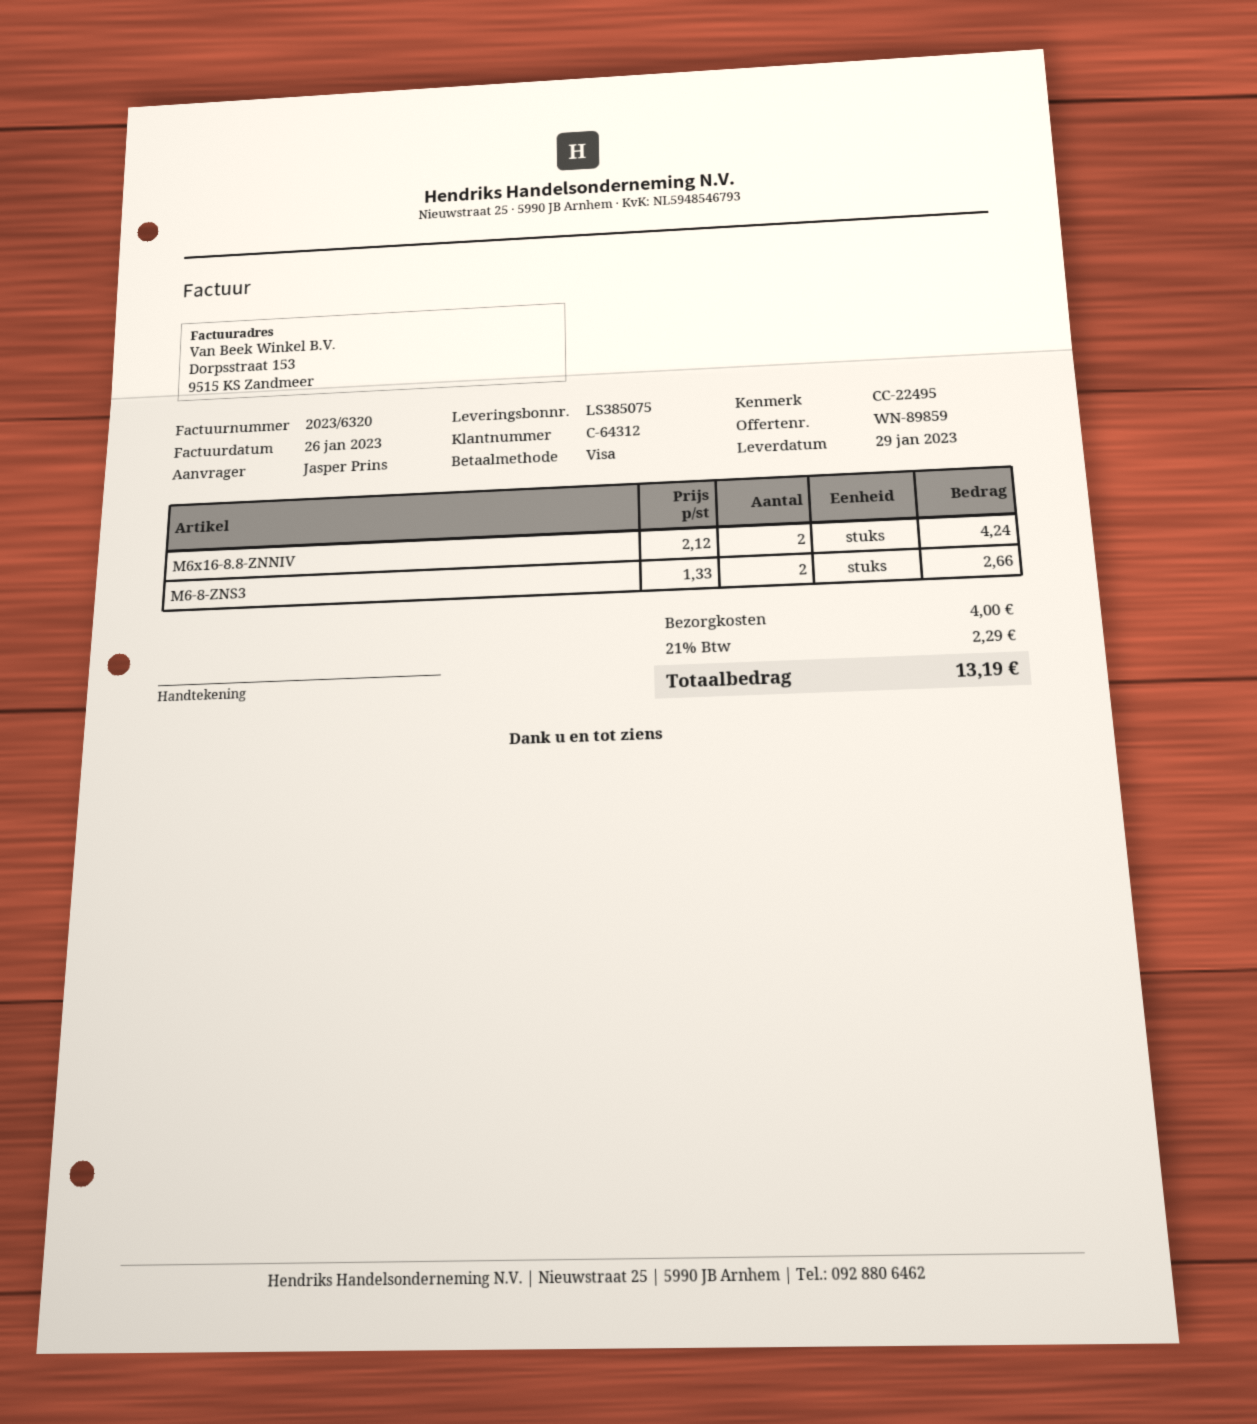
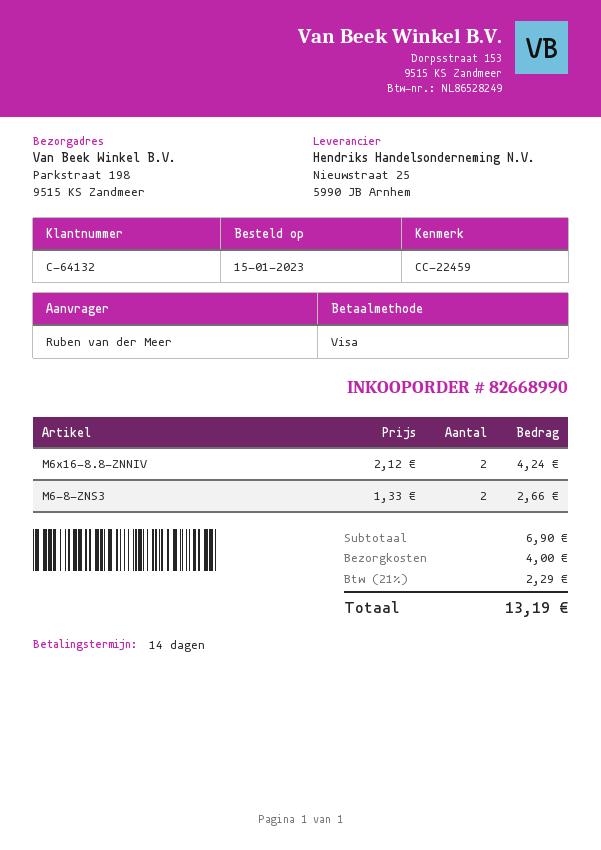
customer number: C-64312 -> C-64132
reference: CC-22495 -> CC-22459
ordered by: Jasper Prins -> Ruben van der Meer

